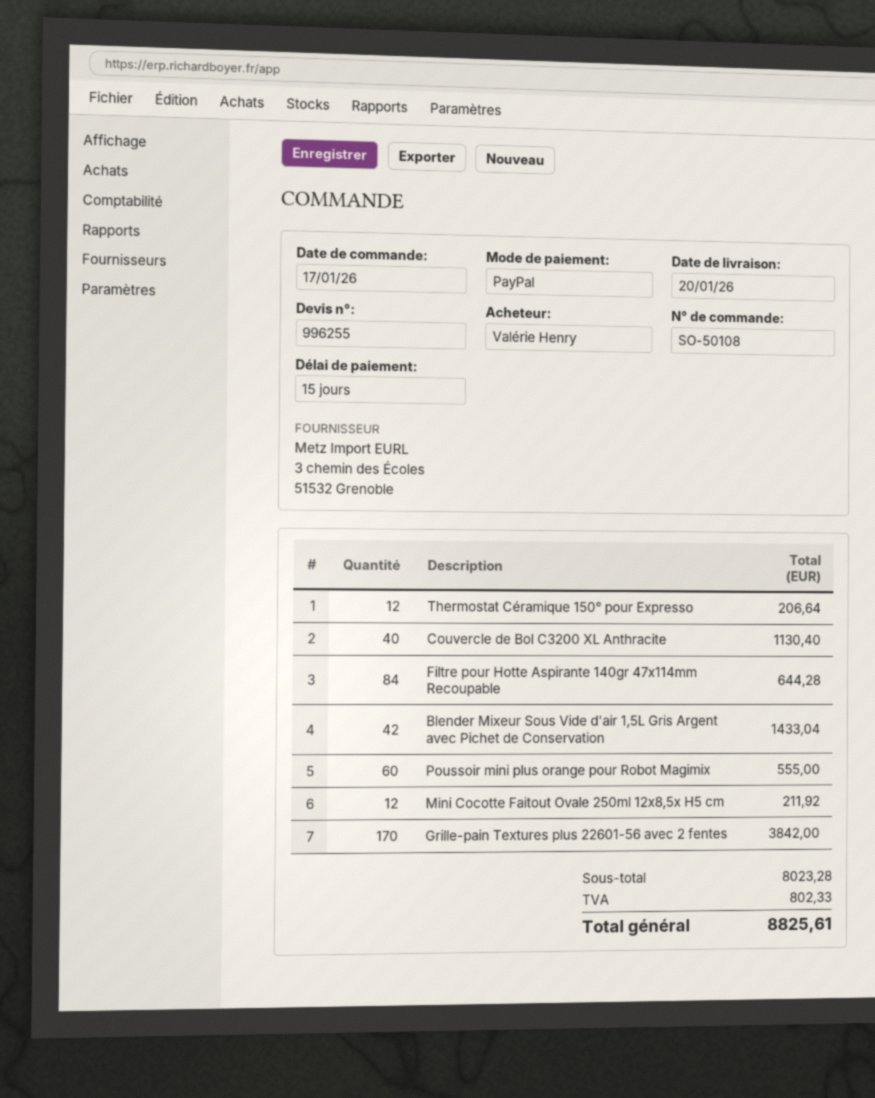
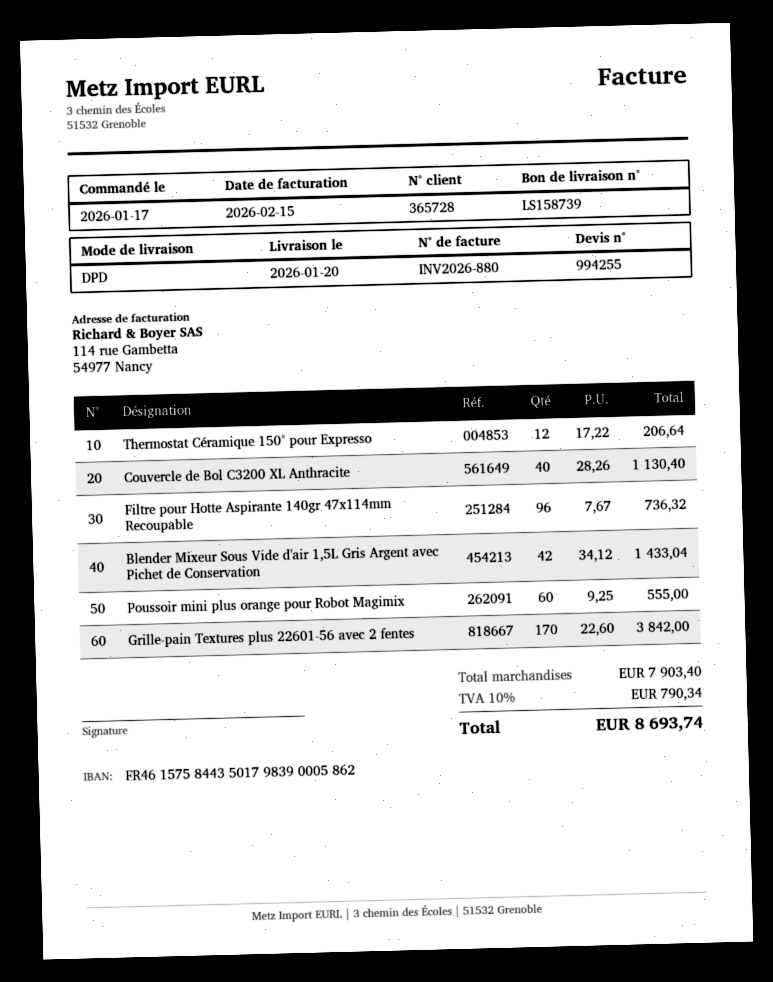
quote number: 996255 -> 994255
Filtre pour Hotte Aspirante 140gr 47x114mm Recoupable: 84 for 644.28 -> 96 for 736.32
Mini Cocotte Faitout Ovale 250ml 12x8,5x H5 cm: 12 for 211.92 -> none
subtotal: 8023.28 -> 7903.40
tax: 802.33 -> 790.34
total: 8825.61 -> 8693.74

